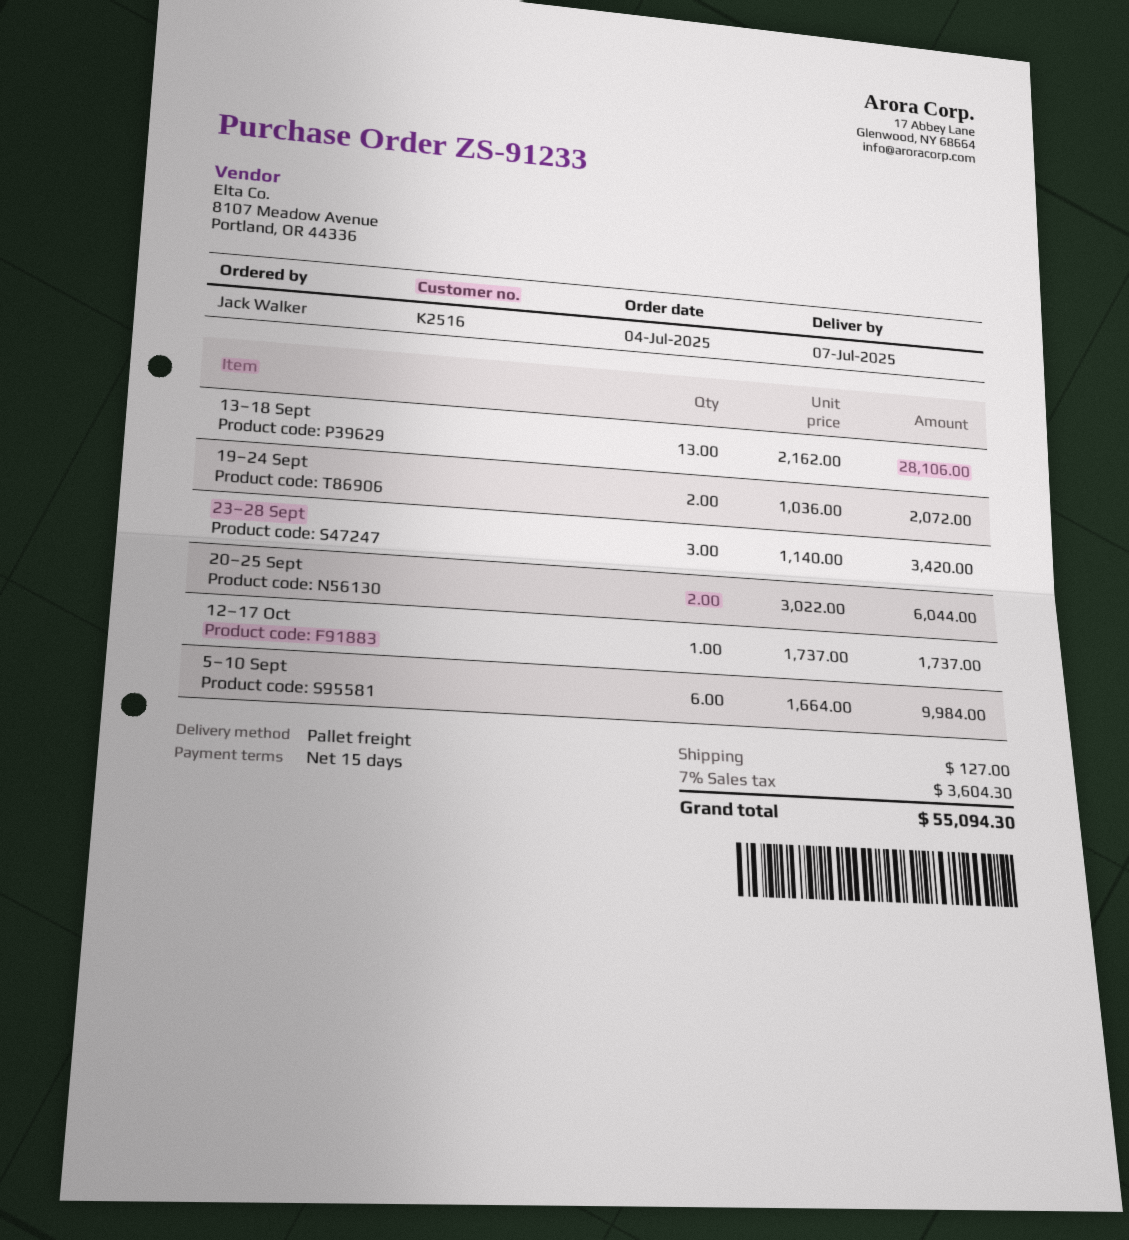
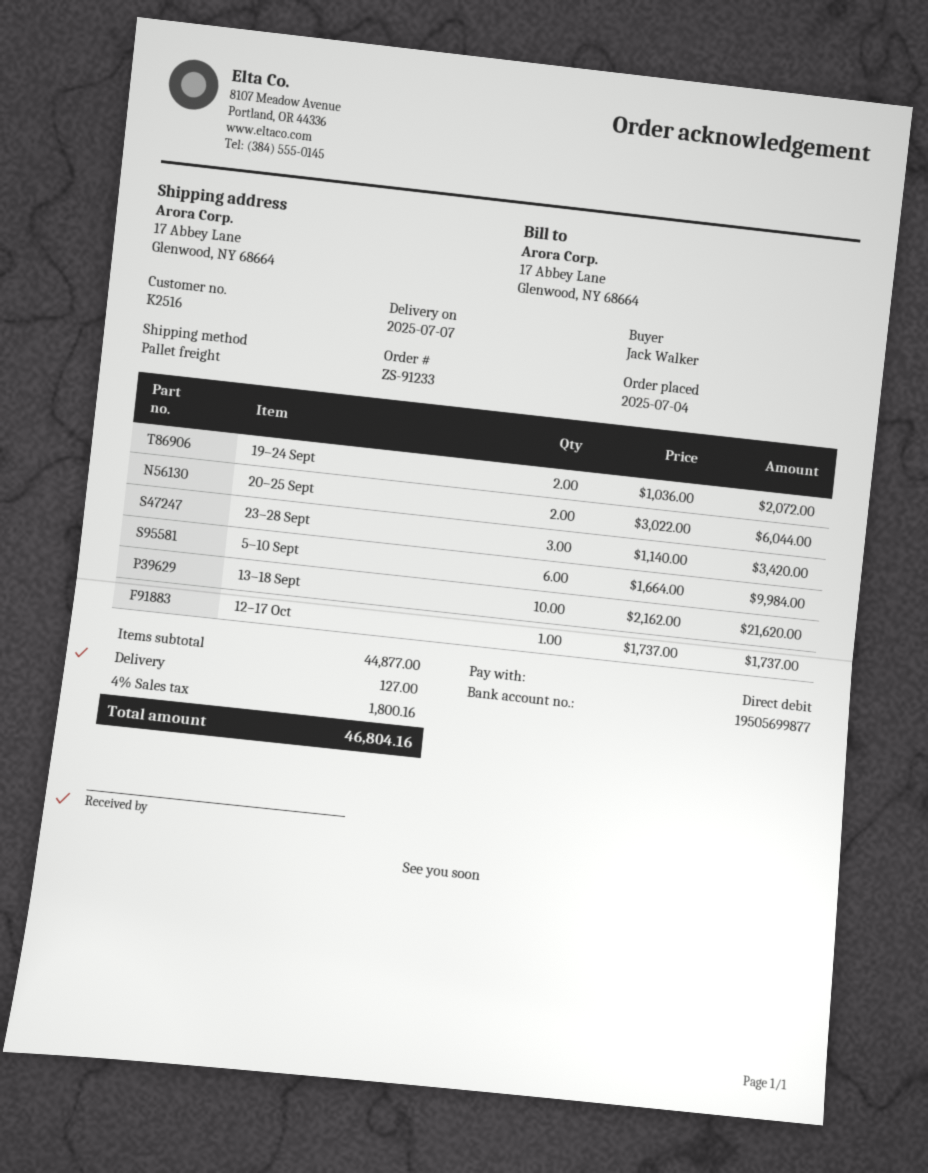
13–18 Sept: 13 x 2162.00 = 28106.00 -> 10 x 2162.00 = 21620.00
tax: 7% = 3604.30 -> 4% = 1800.16
total: 55094.30 -> 46804.16

